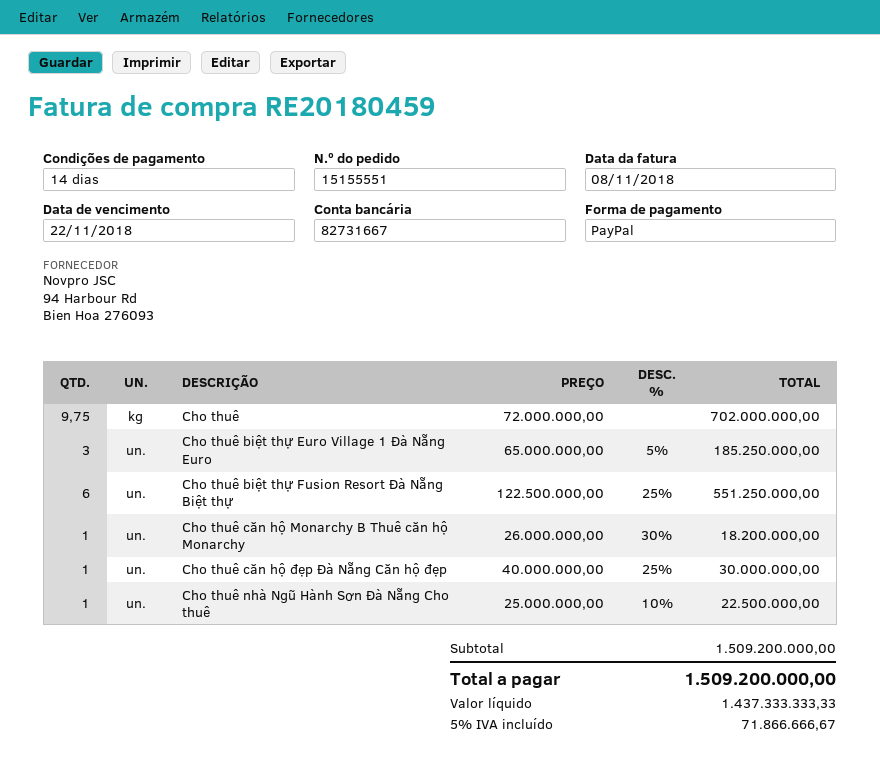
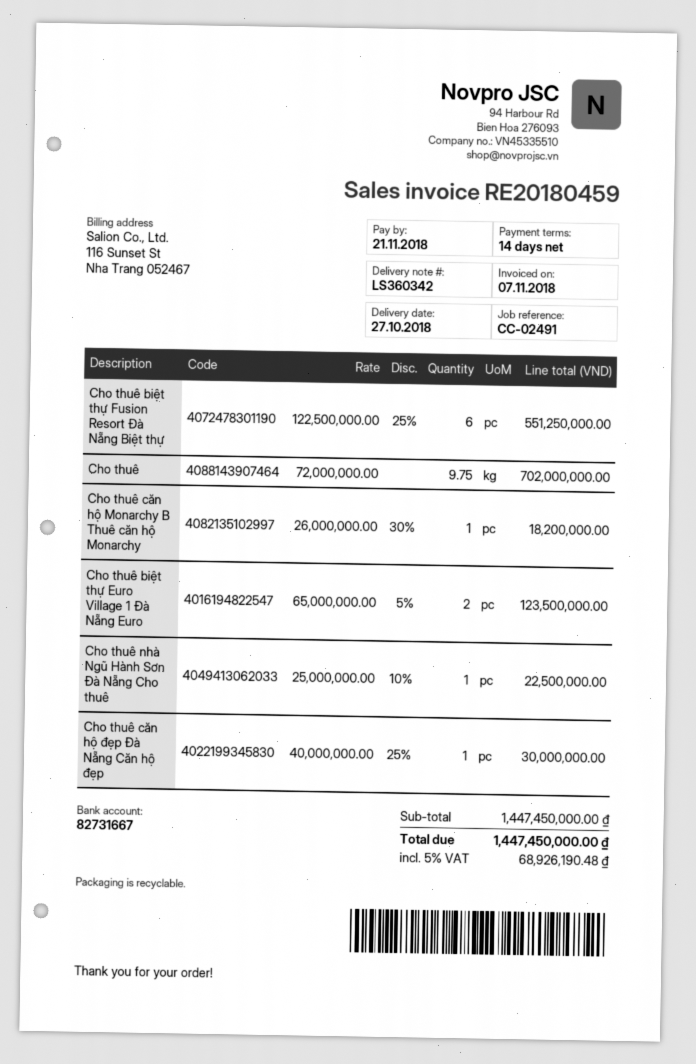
invoice date: 2018-11-08 -> 2018-11-07
due date: 2018-11-22 -> 2018-11-21
Cho thuê biệt thự Euro Village 1 Đà Nẵng Euro: 3 x 65000000.00 - 5% = 185250000.00 -> 2 x 65000000.00 - 5% = 123500000.00
subtotal: 1509200000.00 -> 1447450000.00
tax: 5% = 71866666.67 -> 5% = 68926190.48
total: 1509200000.00 -> 1447450000.00

